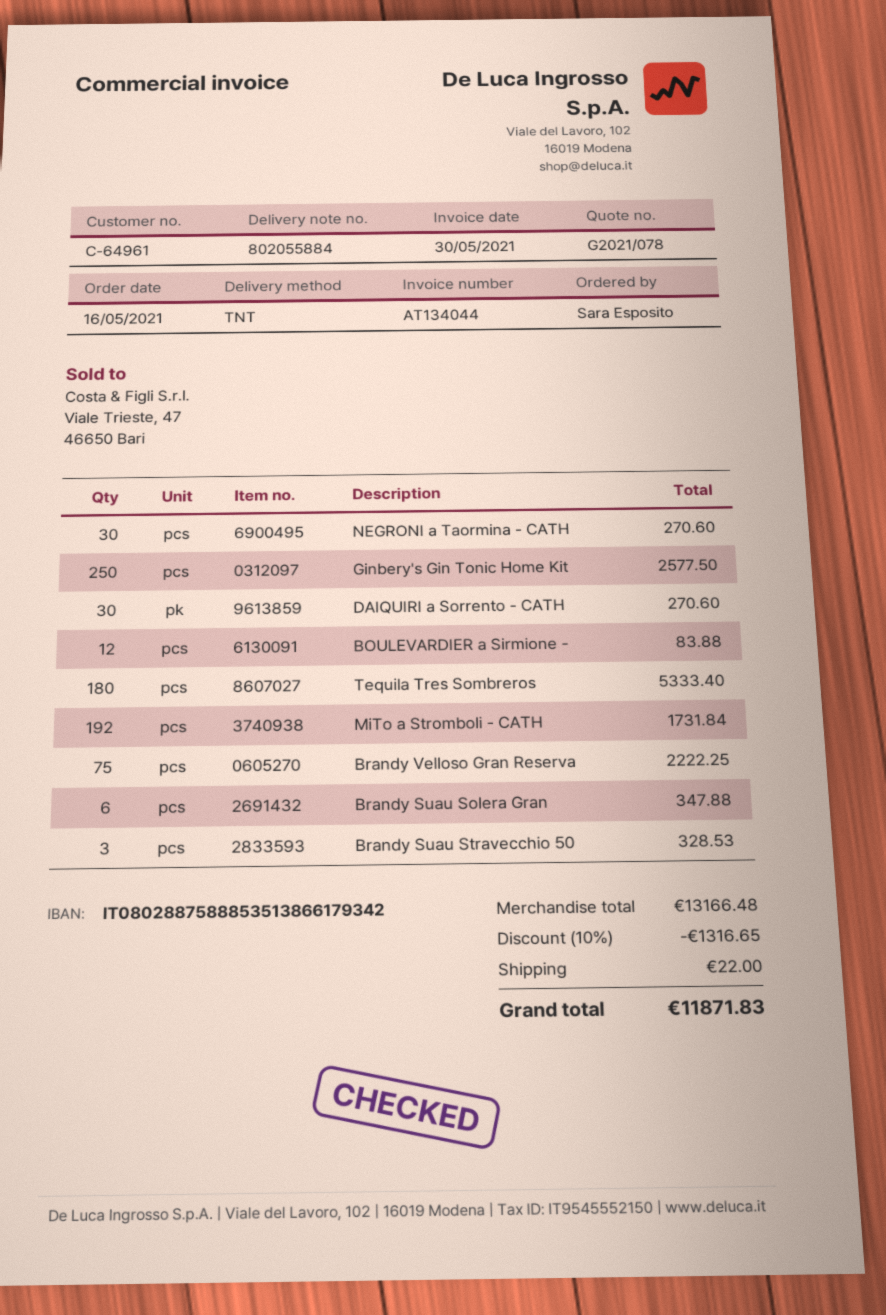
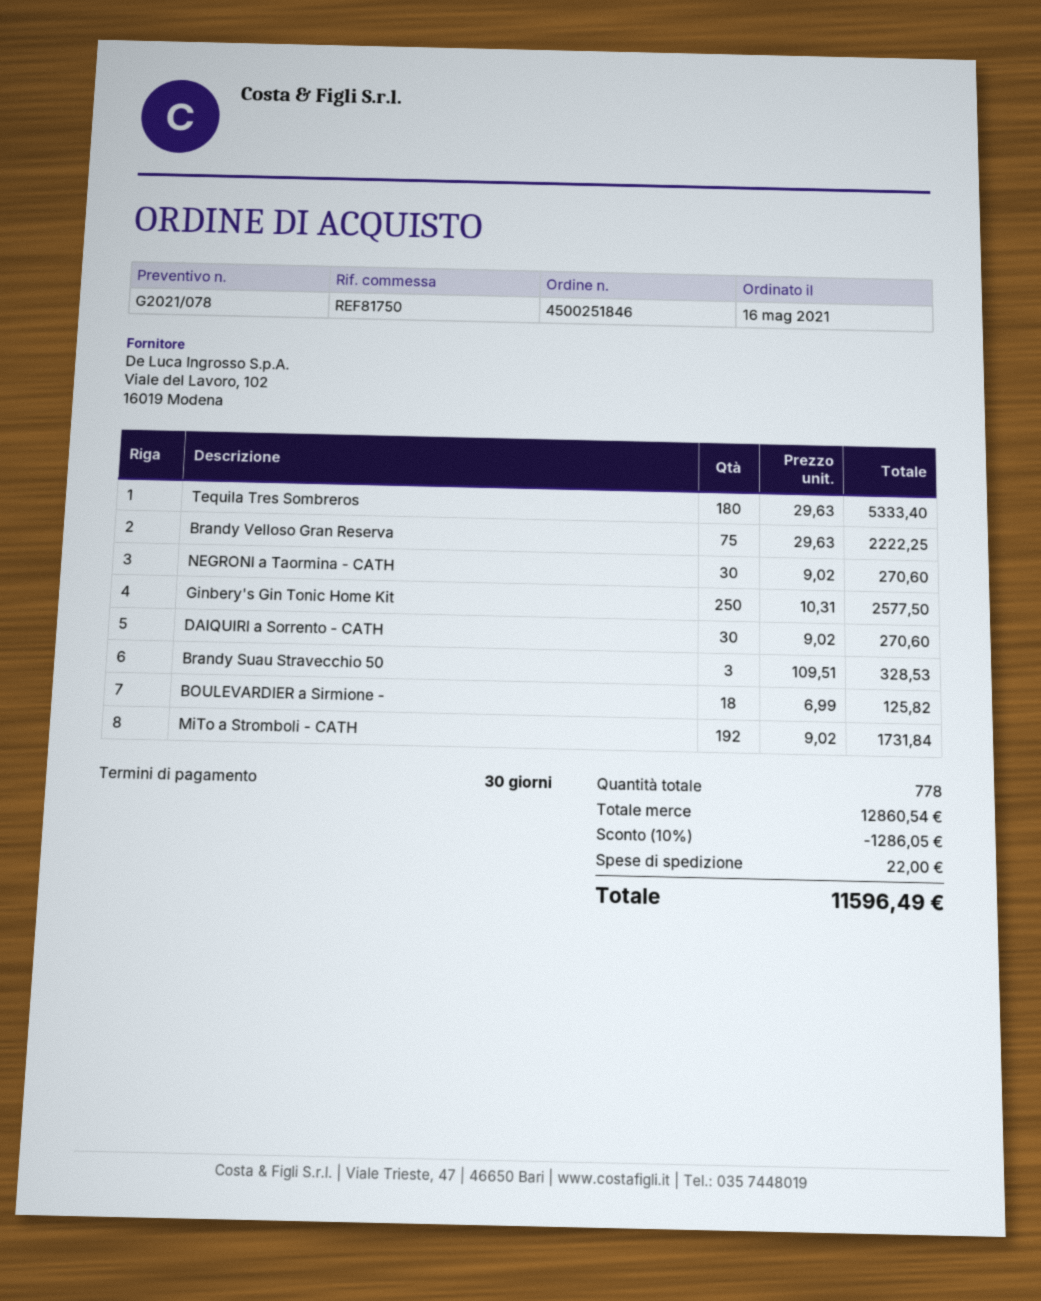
BOULEVARDIER a Sirmione -: 12 for 83.88 -> 18 for 125.82
Brandy Suau Solera Gran: 6 for 347.88 -> none
subtotal: 13166.48 -> 12860.54
discount: 10% = 1316.65 -> 10% = 1286.05
total: 11871.83 -> 11596.49

